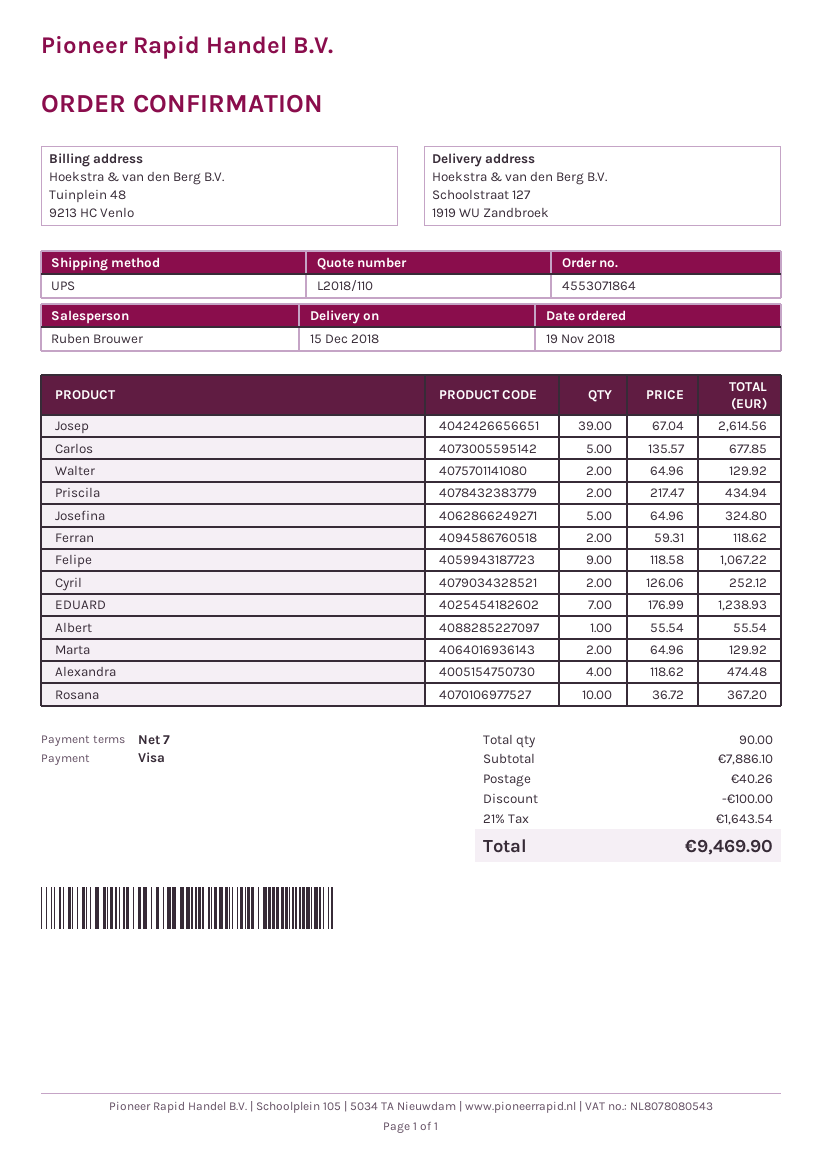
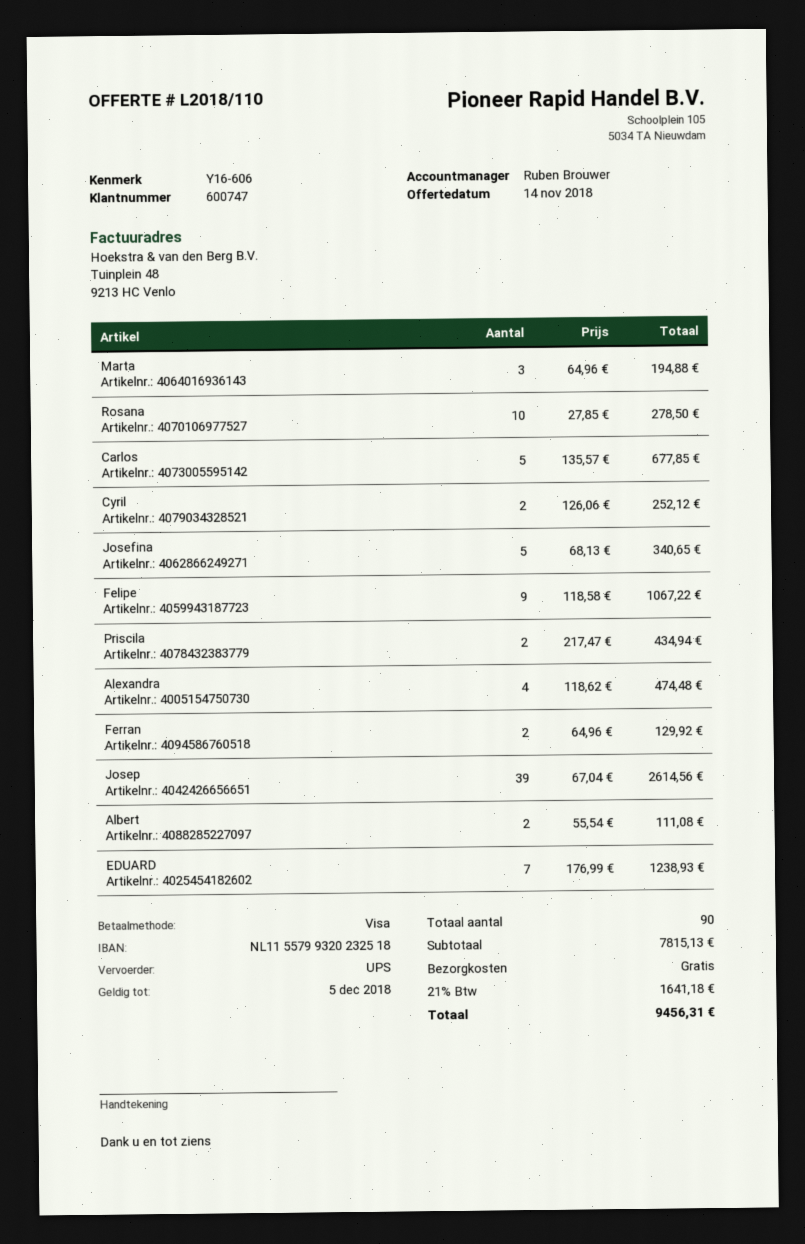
Walter: 2 x 64.96 = 129.92 -> none
Josefina: 5 x 64.96 = 324.80 -> 5 x 68.13 = 340.65
Ferran: 2 x 59.31 = 118.62 -> 2 x 64.96 = 129.92
Albert: 1 x 55.54 = 55.54 -> 2 x 55.54 = 111.08
Marta: 2 x 64.96 = 129.92 -> 3 x 64.96 = 194.88
Rosana: 10 x 36.72 = 367.20 -> 10 x 27.85 = 278.50
subtotal: 7886.10 -> 7815.13
discount: 100.00 -> none
shipping: 40.26 -> 0.00
tax: 21% = 1643.54 -> 21% = 1641.18
total: 9469.90 -> 9456.31

